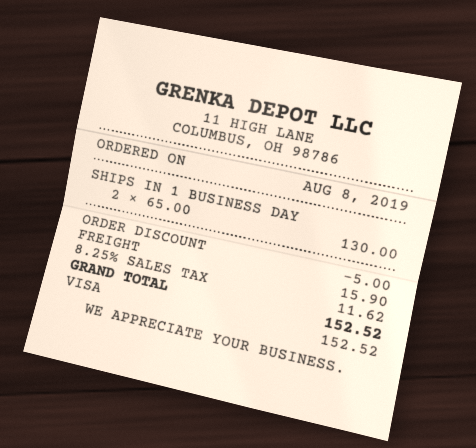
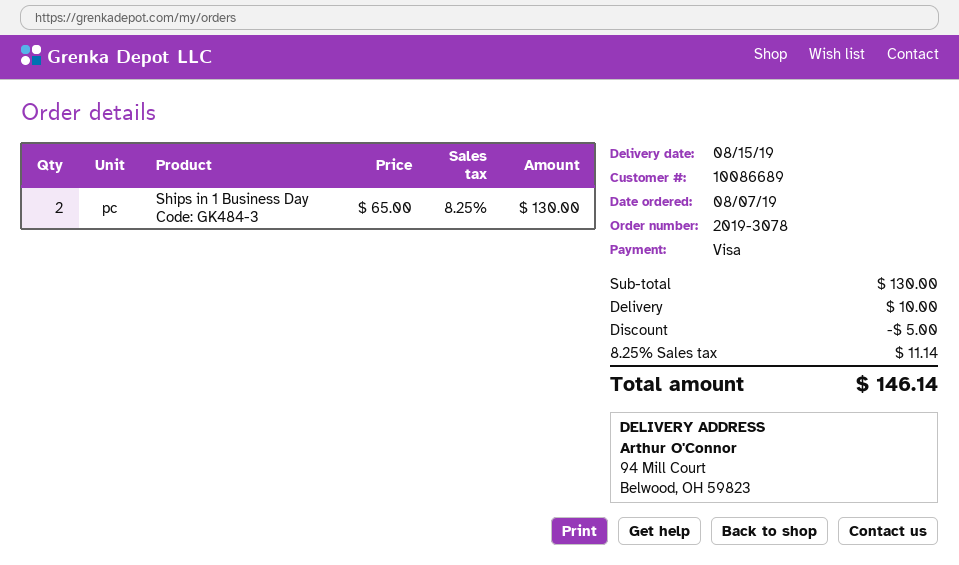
order date: 2019-08-08 -> 2019-08-07
shipping: 15.90 -> 10.00
tax: 8.25% = 11.62 -> 8.25% = 11.14
total: 152.52 -> 146.14

